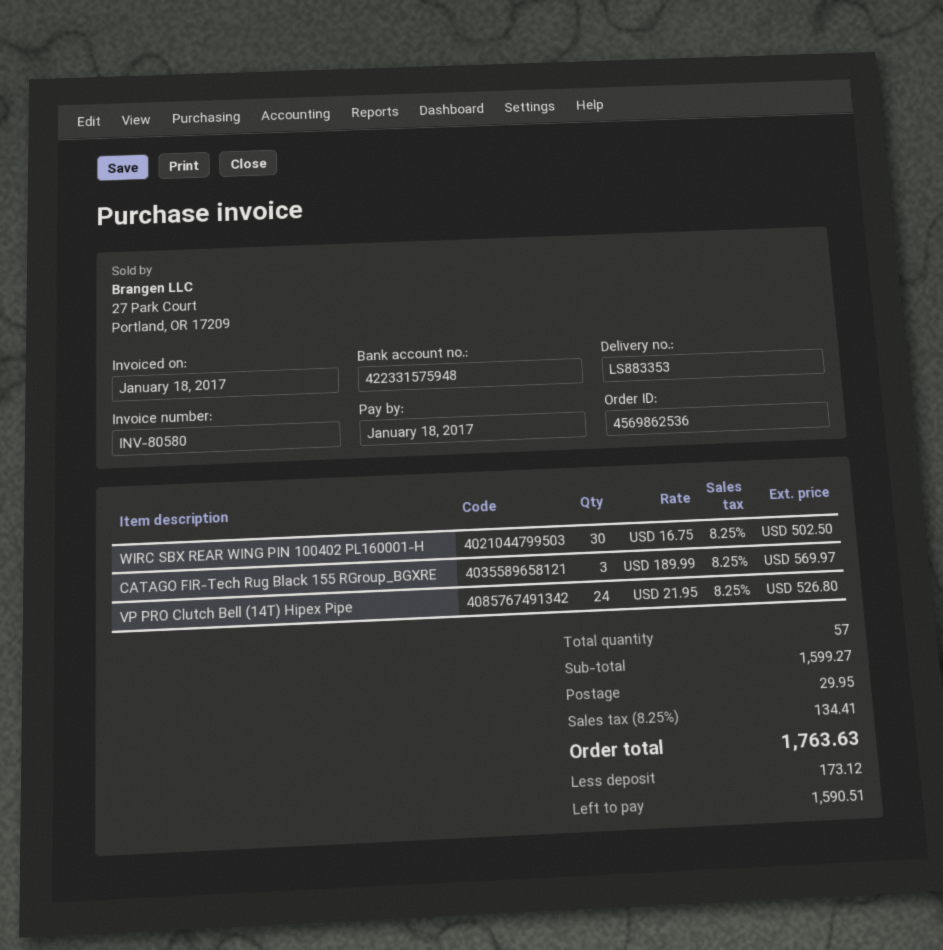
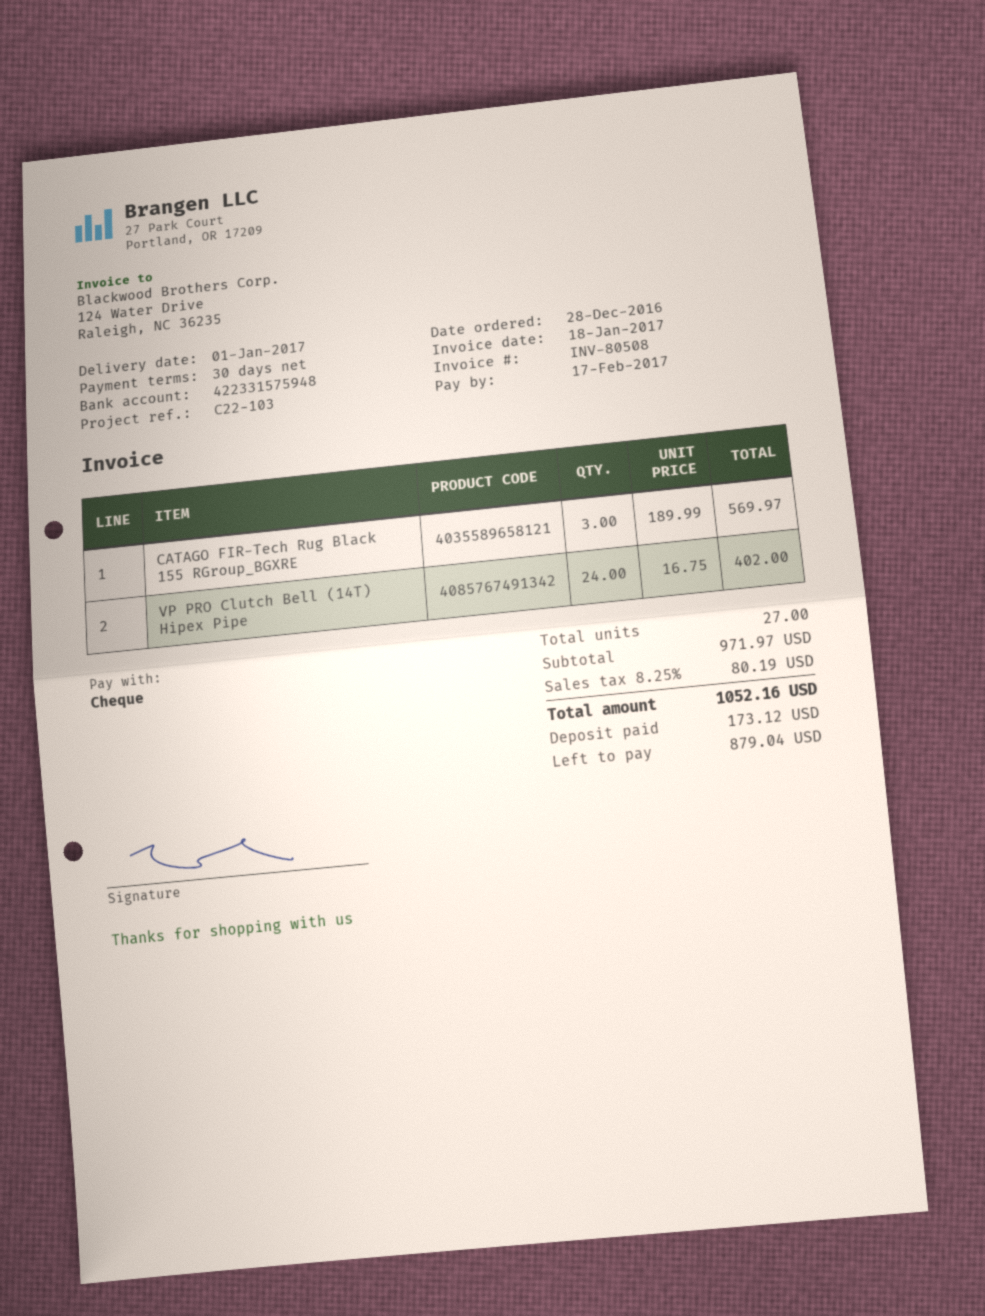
invoice number: INV-80580 -> INV-80508
due date: 2017-01-18 -> 2017-02-17
WIRC SBX REAR WING PIN 100402 PL160001-H: 30 x 16.75 = 502.50 -> none
VP PRO Clutch Bell (14T) Hipex Pipe: 24 x 21.95 = 526.80 -> 24 x 16.75 = 402.00
total quantity: 57 -> 27
subtotal: 1599.27 -> 971.97
shipping: 29.95 -> none
tax: 8.25% = 134.41 -> 8.25% = 80.19
total: 1763.63 -> 1052.16
balance: 1590.51 -> 879.04

